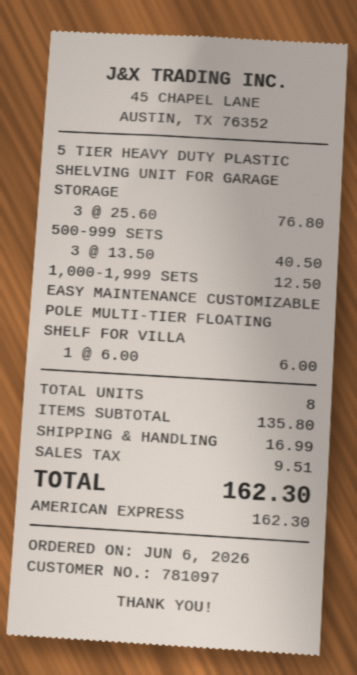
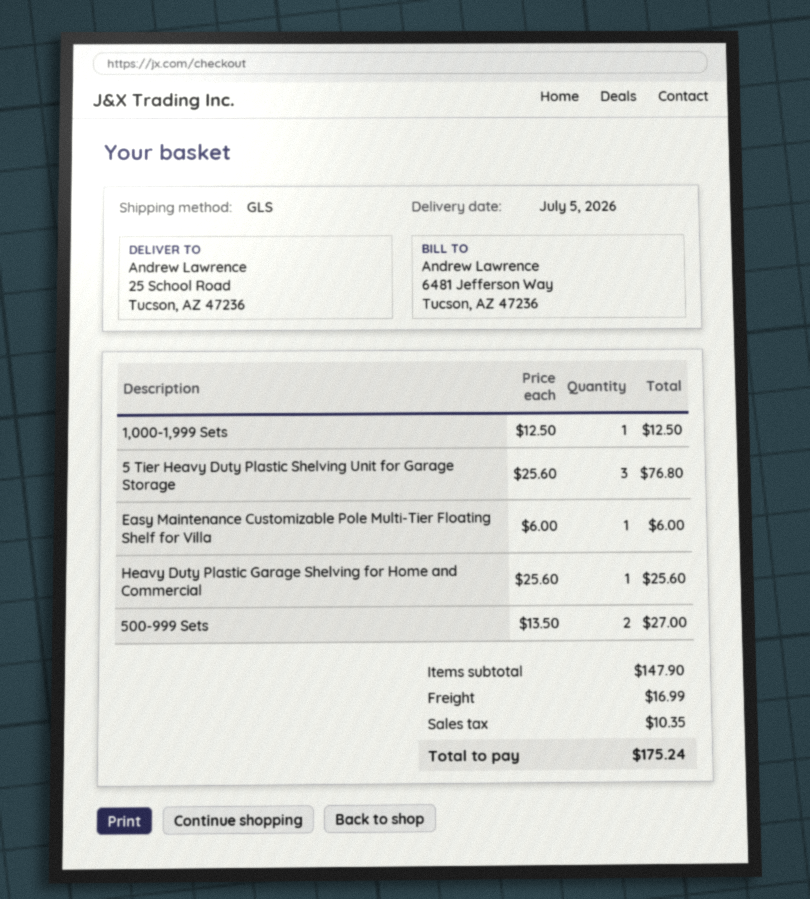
500-999 SETS: 3 x 13.50 = 40.50 -> 2 x 13.50 = 27.00
Heavy Duty Plastic Garage Shelving for Home and Commercial: none -> 1 x 25.60 = 25.60
subtotal: 135.80 -> 147.90
tax: 9.51 -> 10.35
total: 162.30 -> 175.24

